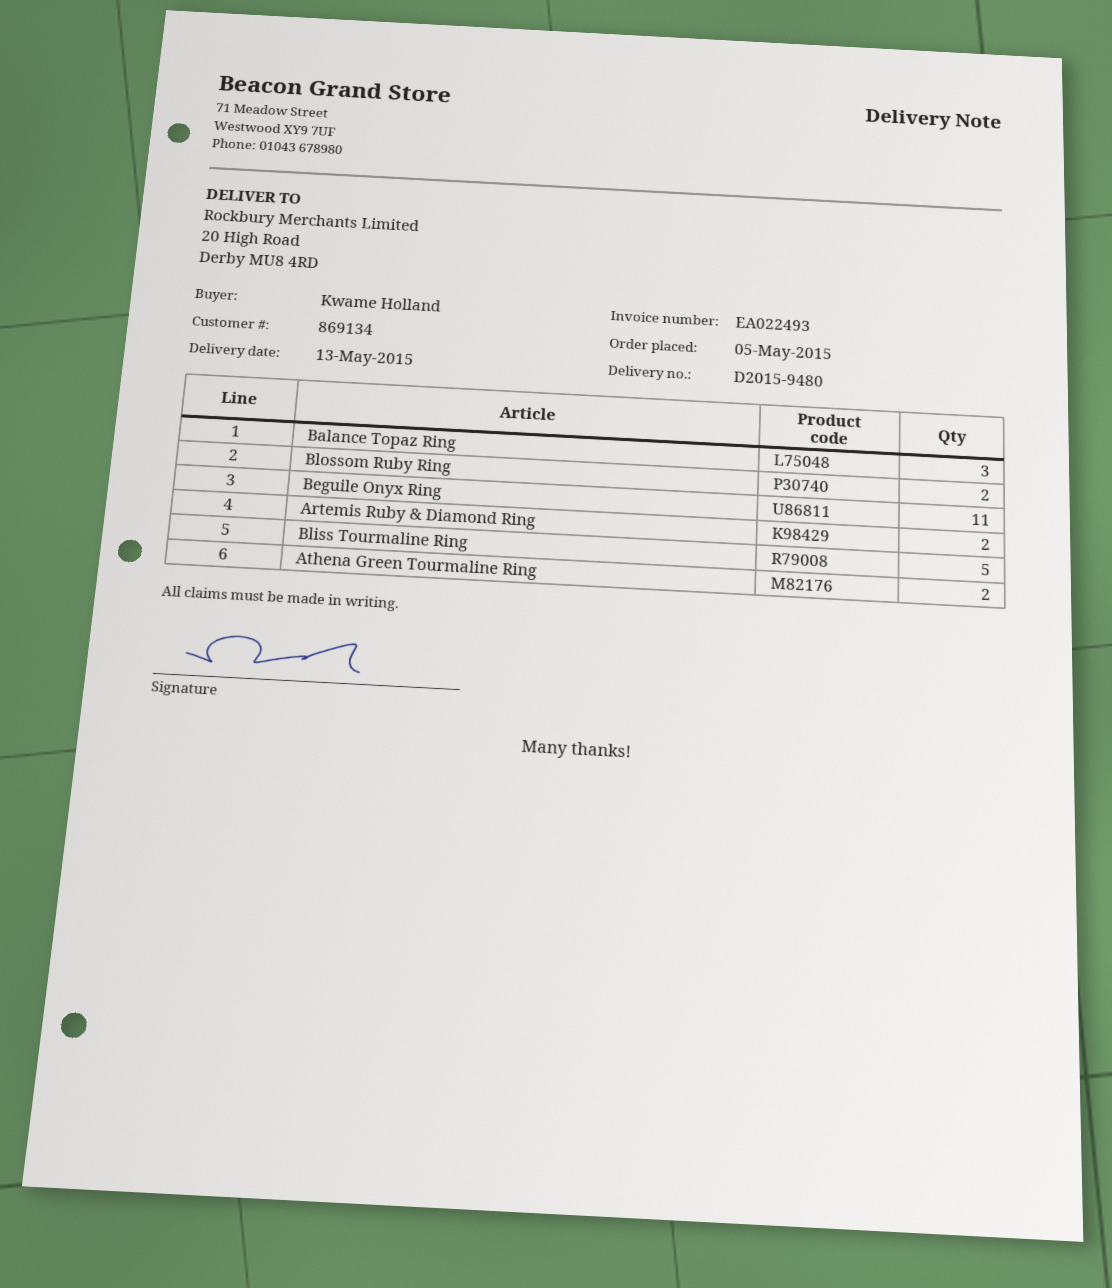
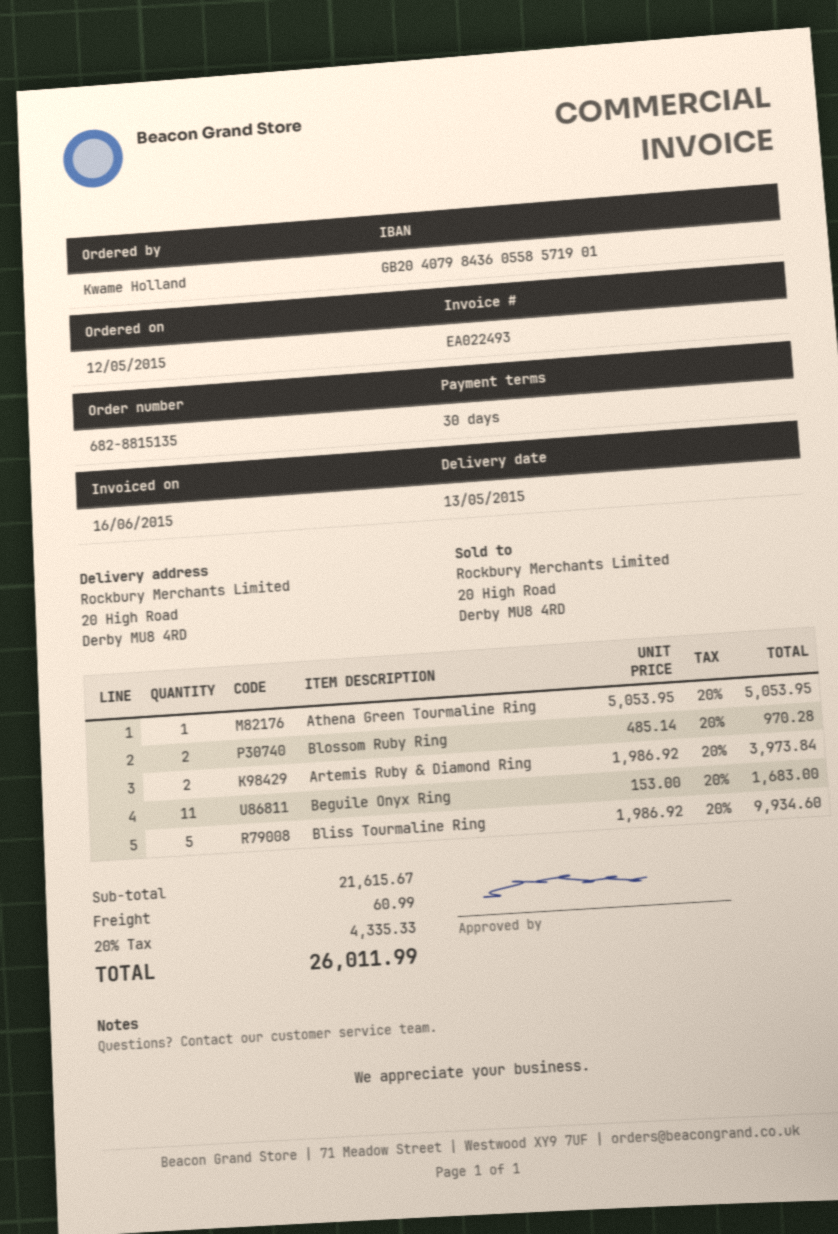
order date: 2015-05-05 -> 2015-05-12
Balance Topaz Ring: 3 -> none
Athena Green Tourmaline Ring: 2 -> 1

